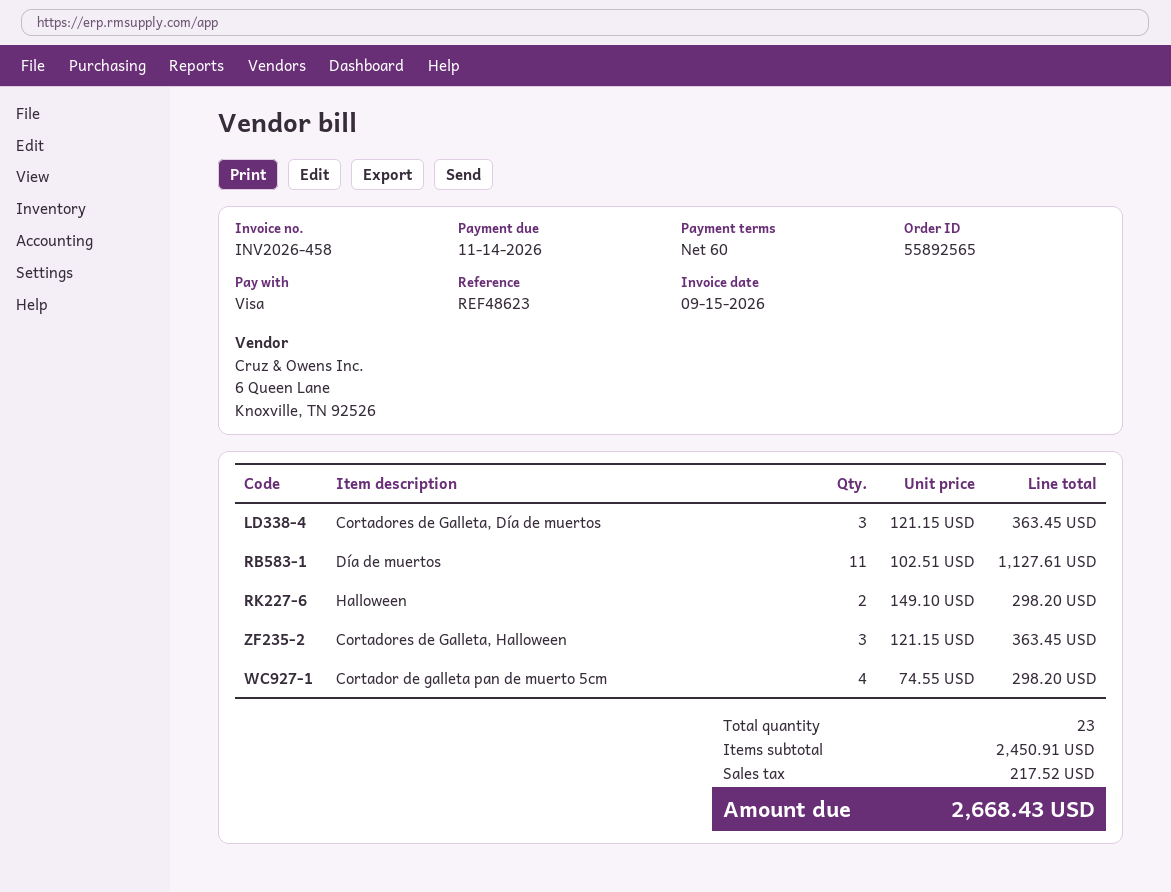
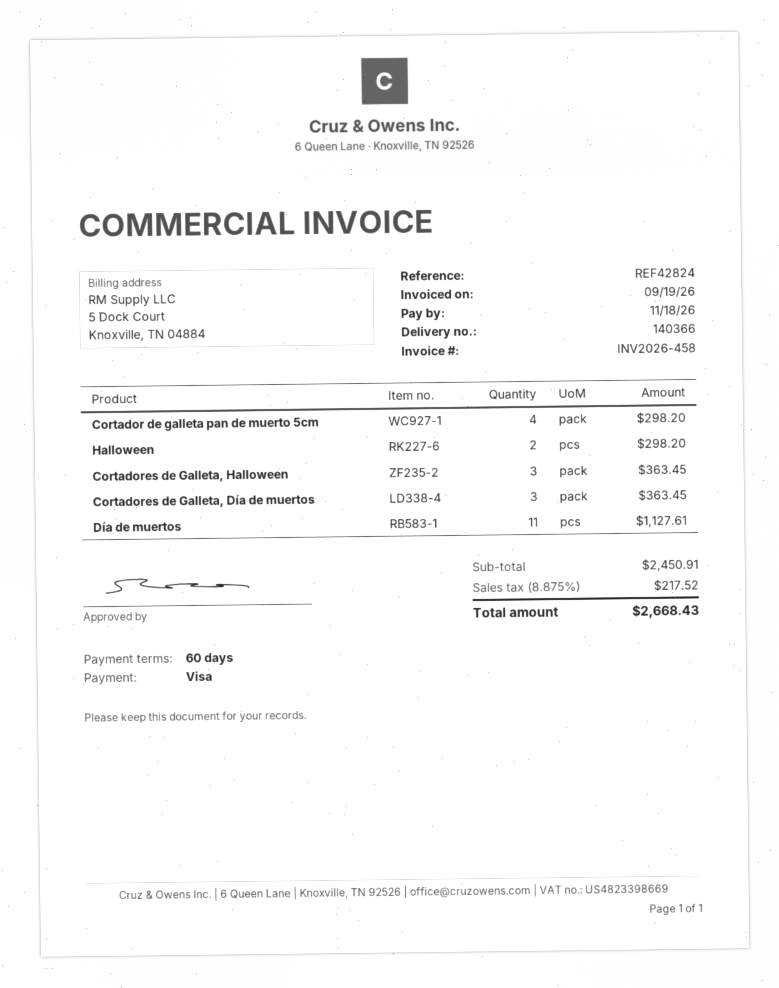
invoice date: 2026-09-15 -> 2026-09-19
due date: 2026-11-14 -> 2026-11-18
reference: REF48623 -> REF42824

